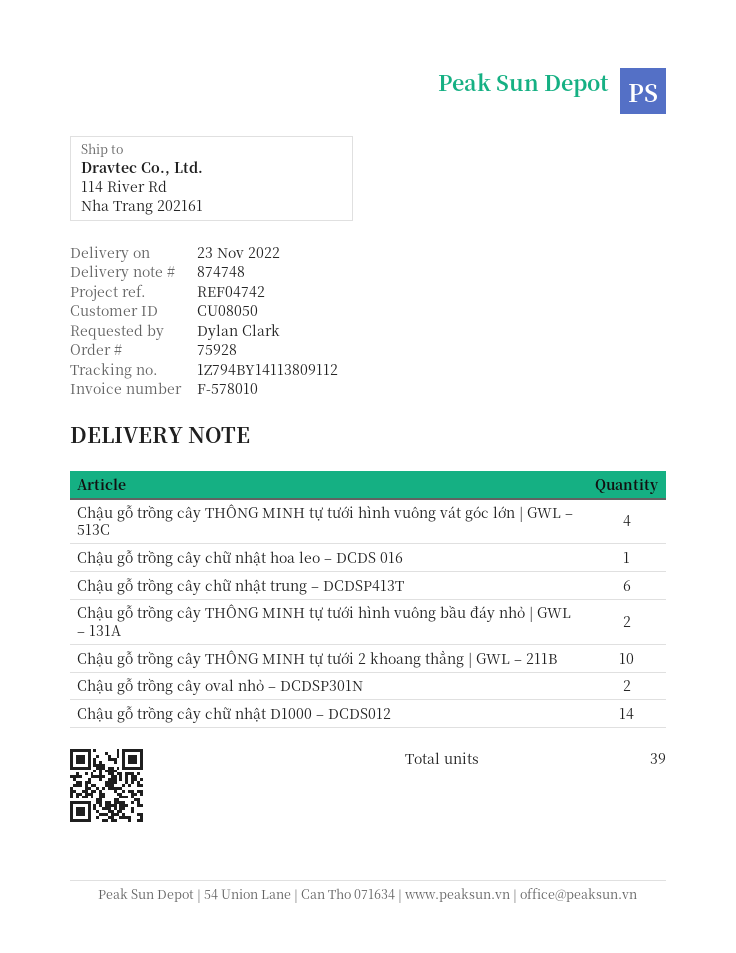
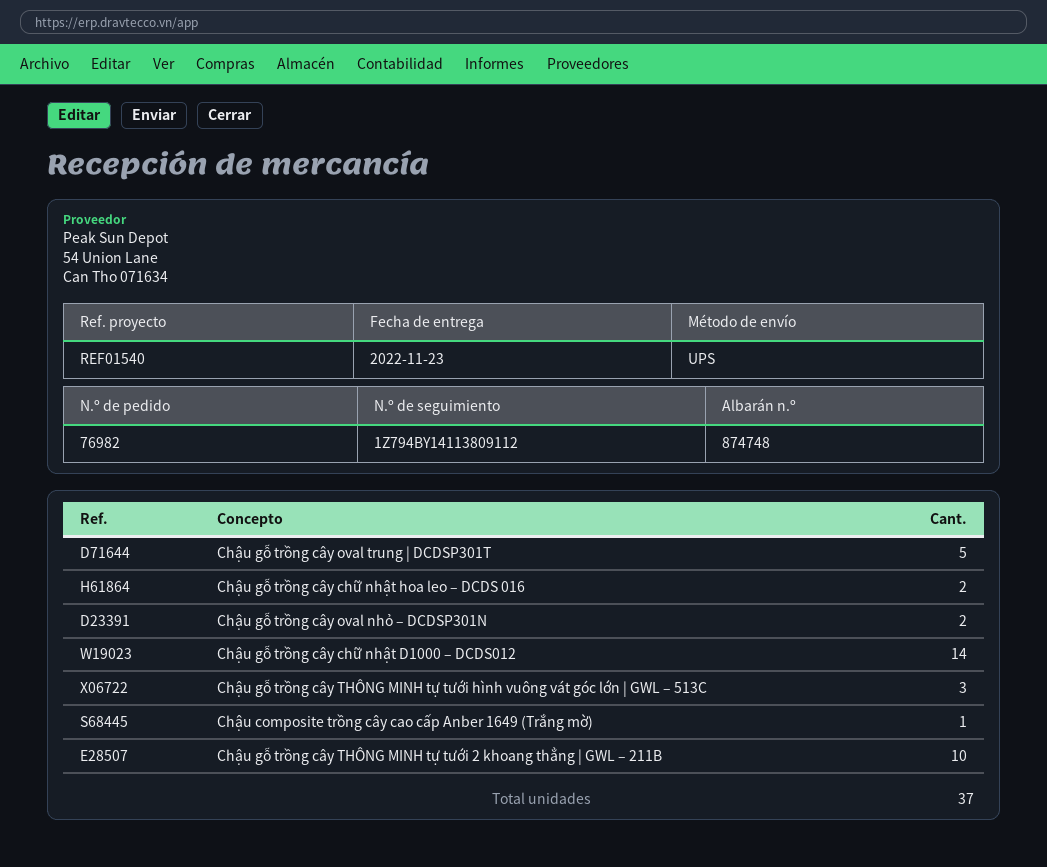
order number: 75928 -> 76982
reference: REF04742 -> REF01540
Chậu gỗ trồng cây THÔNG MINH tự tưới hình vuông vát góc lớn | GWL – 513C: 4 -> 3
Chậu gỗ trồng cây chữ nhật hoa leo – DCDS 016: 1 -> 2
Chậu gỗ trồng cây chữ nhật trung – DCDSP413T: 6 -> none
Chậu gỗ trồng cây THÔNG MINH tự tưới hình vuông bầu đáy nhỏ | GWL – 131A: 2 -> none
Chậu gỗ trồng cây oval trung | DCDSP301T: none -> 5
Chậu composite trồng cây cao cấp Anber 1649 (Trắng mờ): none -> 1
total quantity: 39 -> 37

